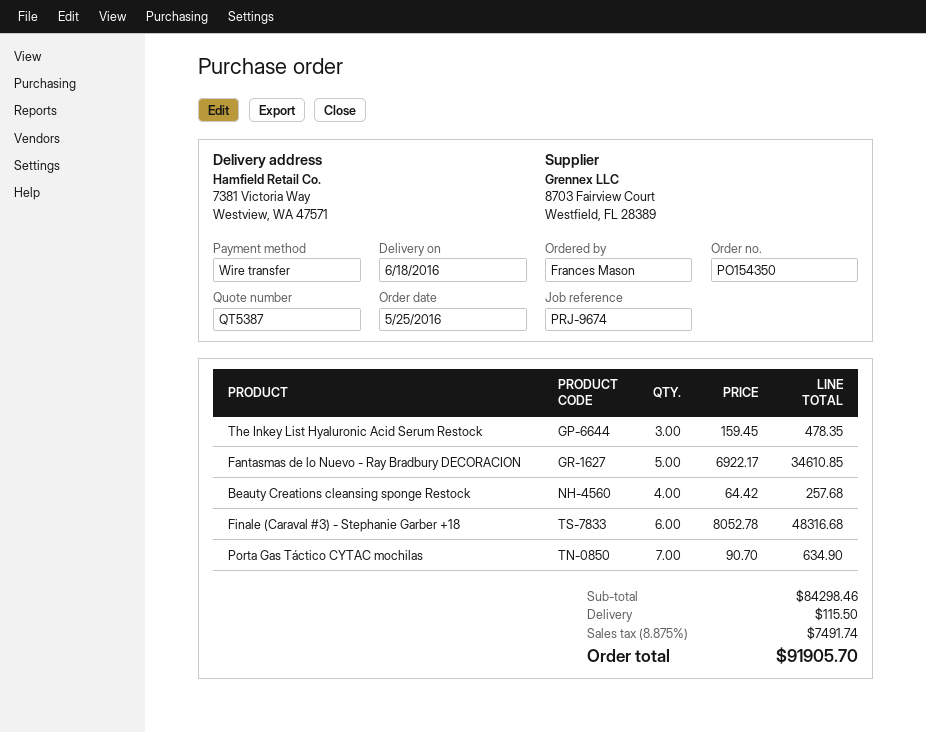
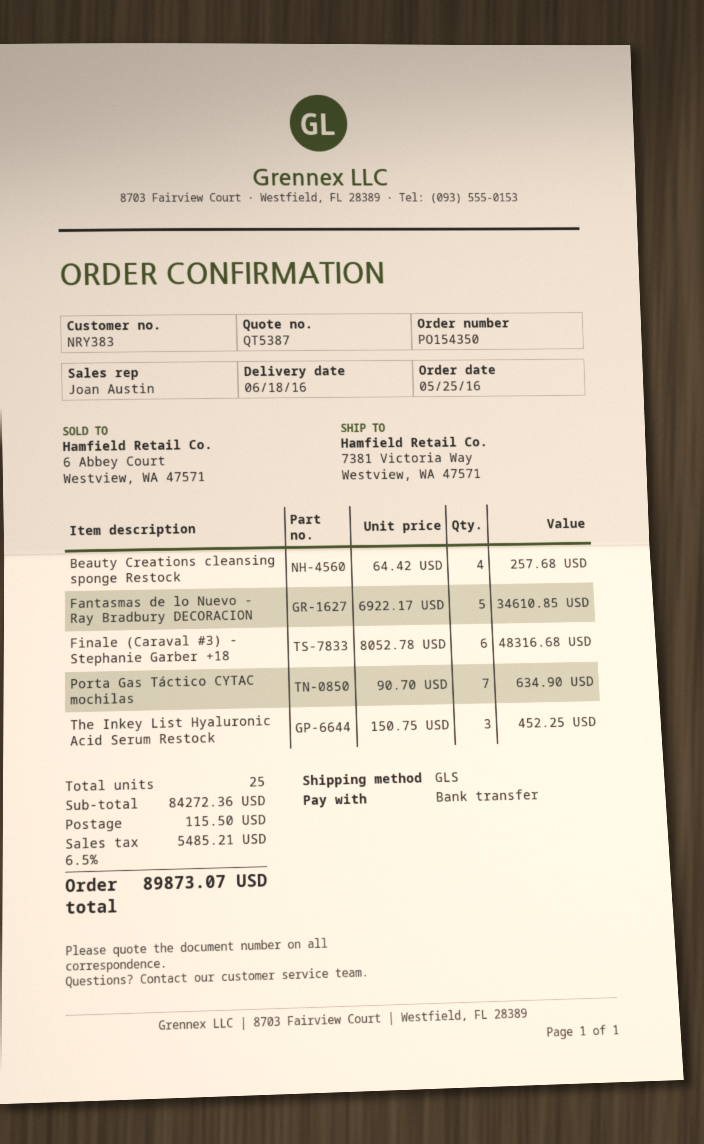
The Inkey List Hyaluronic Acid Serum Restock: 3 x 159.45 = 478.35 -> 3 x 150.75 = 452.25
subtotal: 84298.46 -> 84272.36
tax: 8.875% = 7491.74 -> 6.5% = 5485.21
total: 91905.70 -> 89873.07

